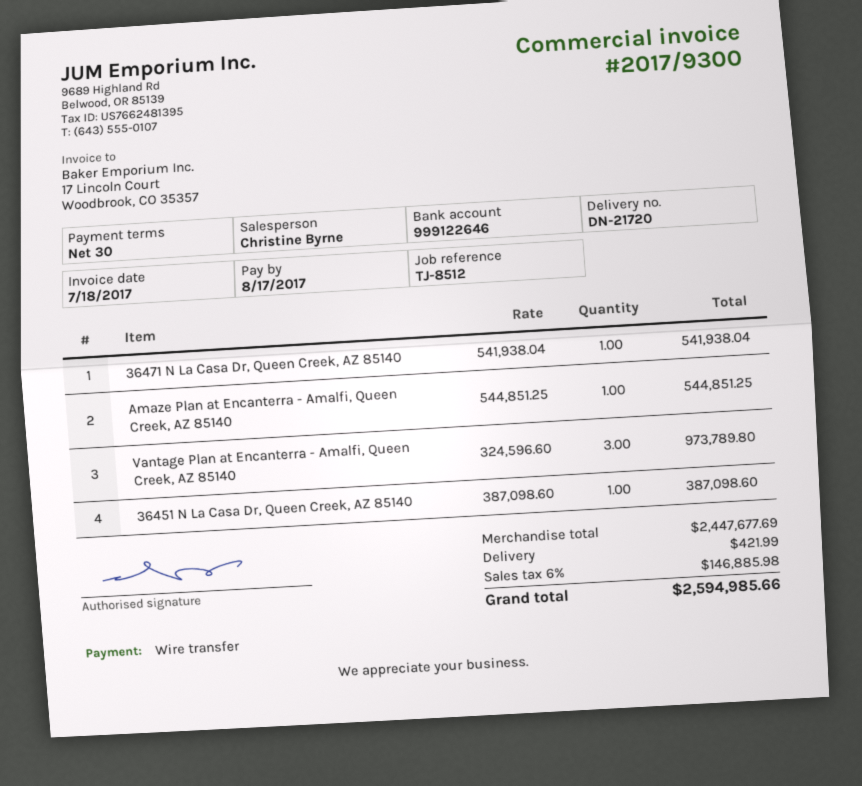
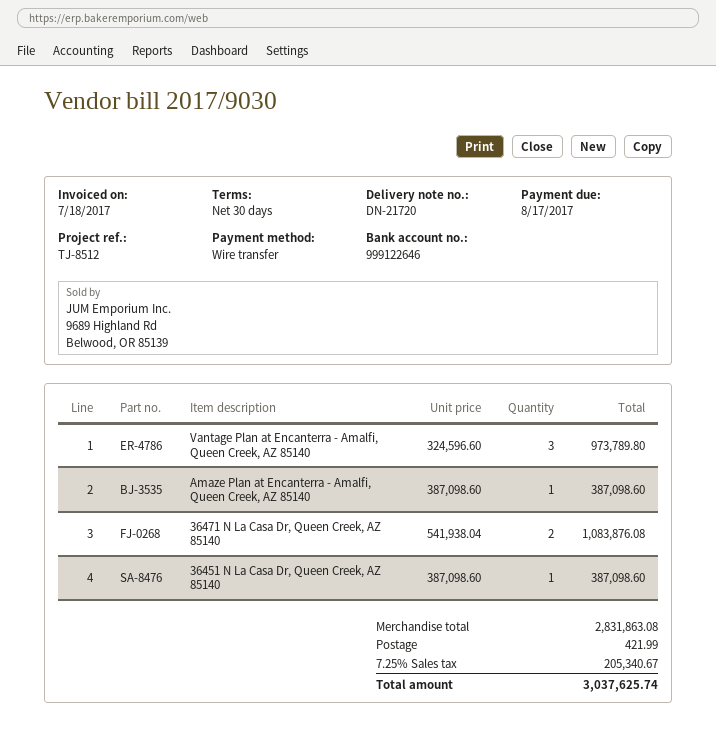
invoice number: 2017/9300 -> 2017/9030
36471 N La Casa Dr, Queen Creek, AZ 85140: 1 x 541938.04 = 541938.04 -> 2 x 541938.04 = 1083876.08
Amaze Plan at Encanterra - Amalfi, Queen Creek, AZ 85140: 1 x 544851.25 = 544851.25 -> 1 x 387098.60 = 387098.60
subtotal: 2447677.69 -> 2831863.08
tax: 6% = 146885.98 -> 7.25% = 205340.67
total: 2594985.66 -> 3037625.74

